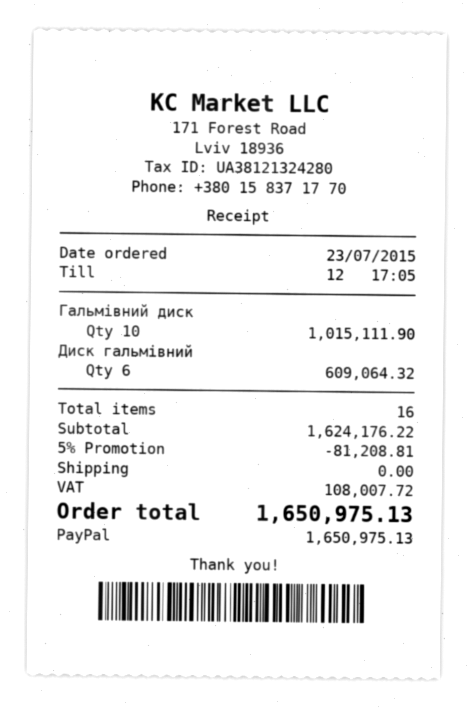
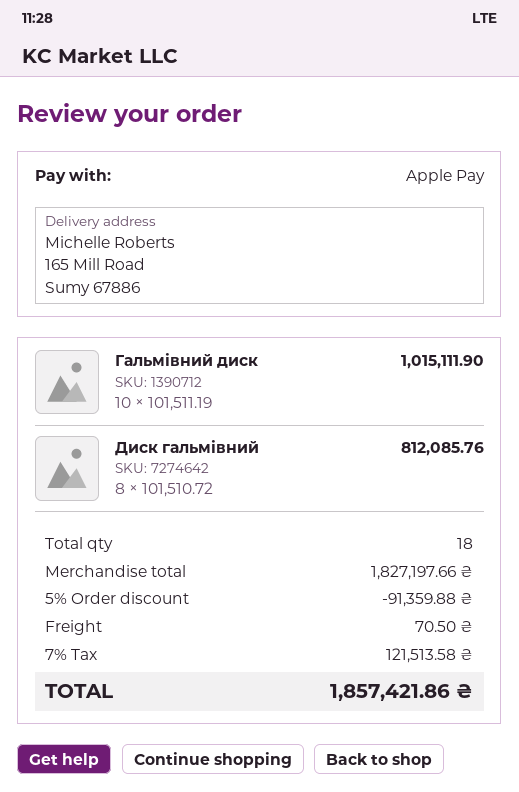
payment method: PayPal -> Apple Pay
Диск гальмівний: 6 for 609064.32 -> 8 for 812085.76
total quantity: 16 -> 18
subtotal: 1624176.22 -> 1827197.66
discount: 5% = 81208.81 -> 5% = 91359.88
shipping: 0.00 -> 70.50
tax: 108007.72 -> 121513.58
total: 1650975.13 -> 1857421.86

